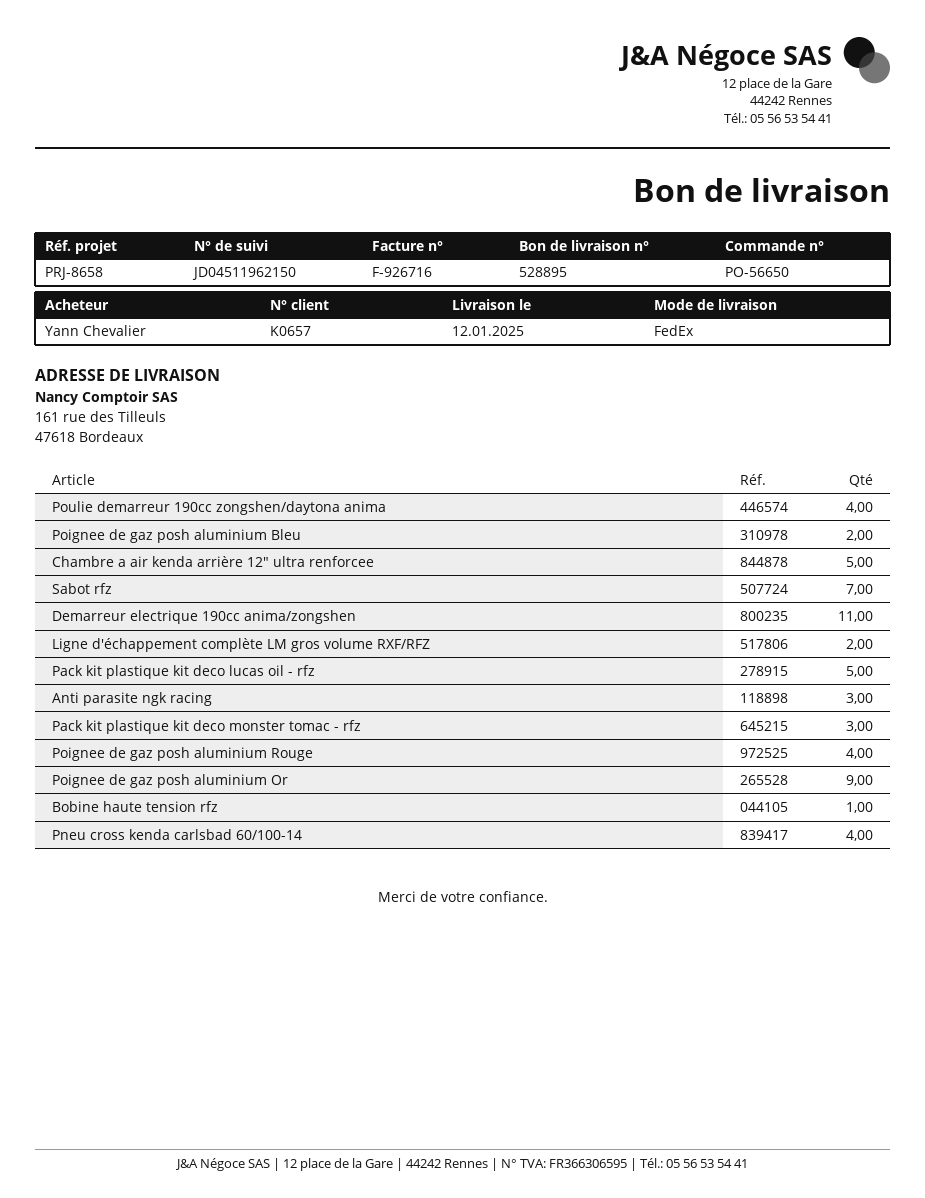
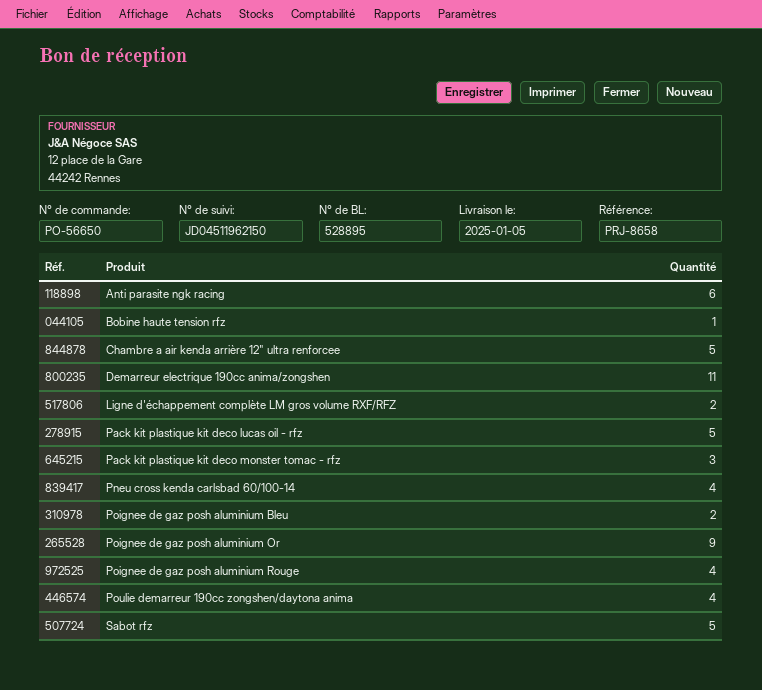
delivery date: 2025-01-12 -> 2025-01-05
Sabot rfz: 7 -> 5
Anti parasite ngk racing: 3 -> 6

